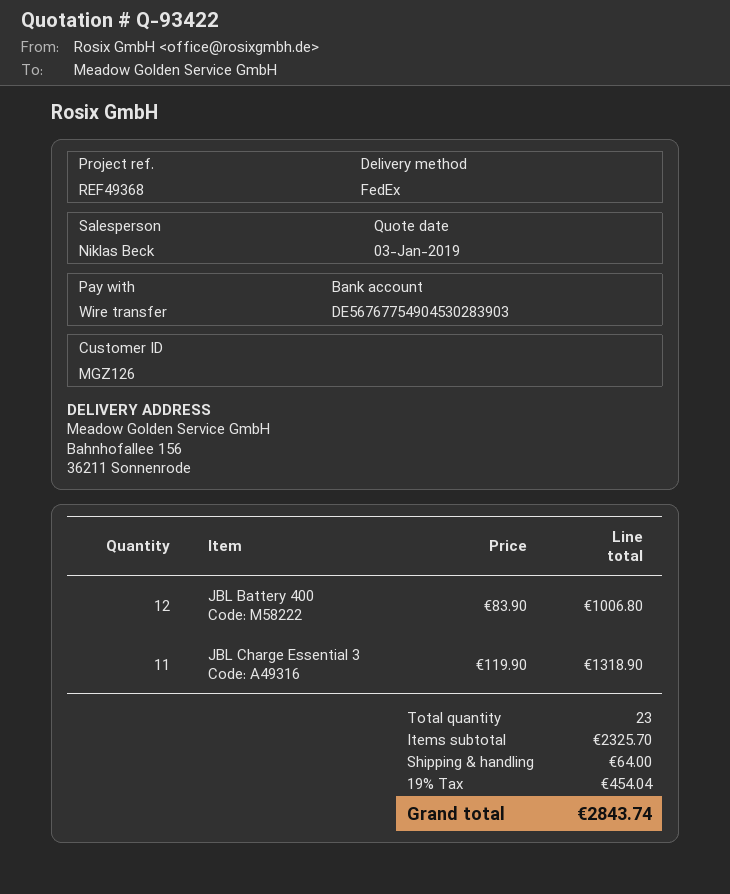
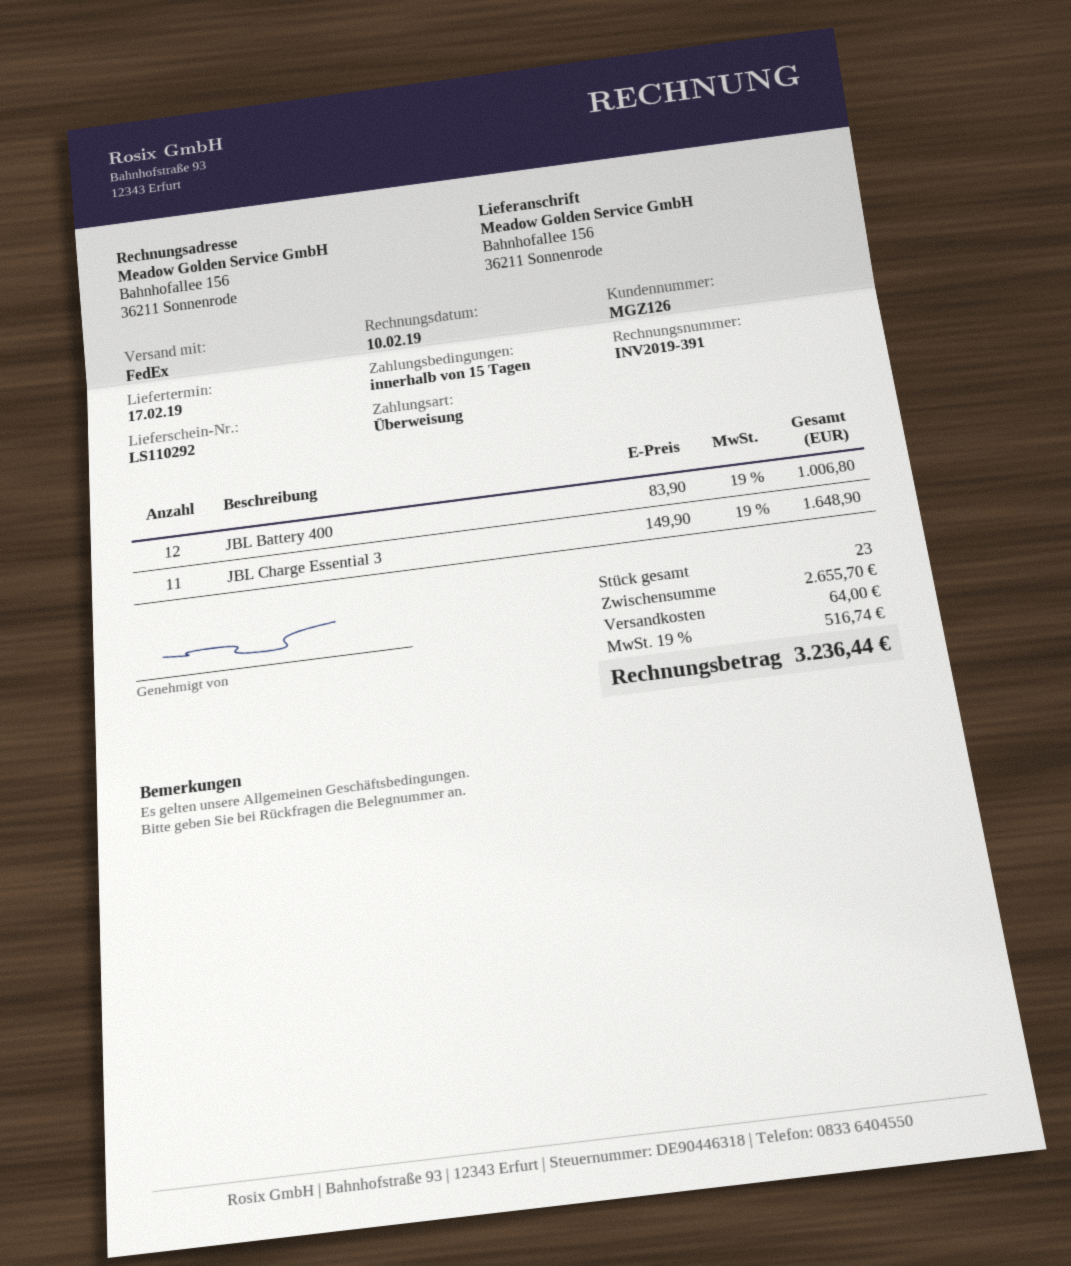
JBL Charge Essential 3: 11 x 119.90 = 1318.90 -> 11 x 149.90 = 1648.90
subtotal: 2325.70 -> 2655.70
tax: 19% = 454.04 -> 19% = 516.74
total: 2843.74 -> 3236.44

